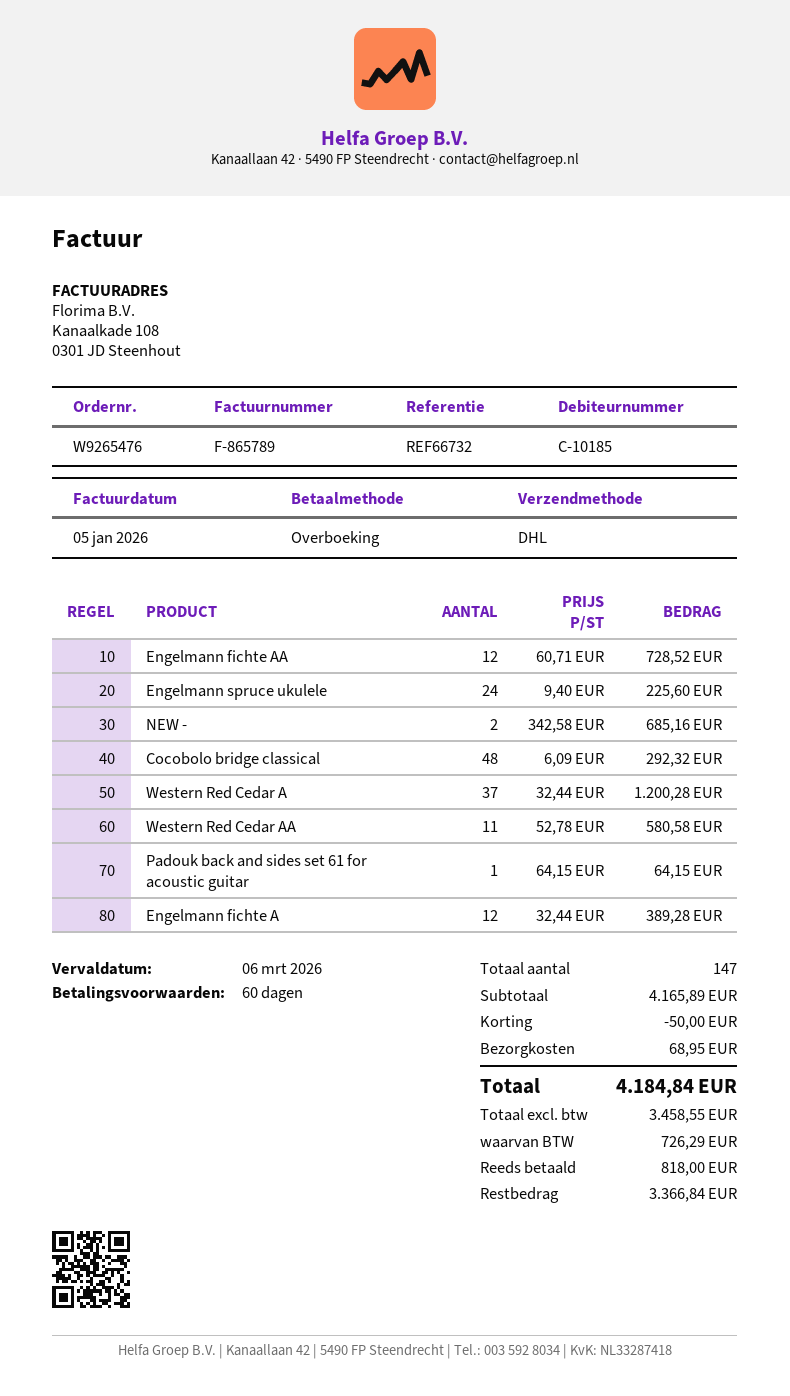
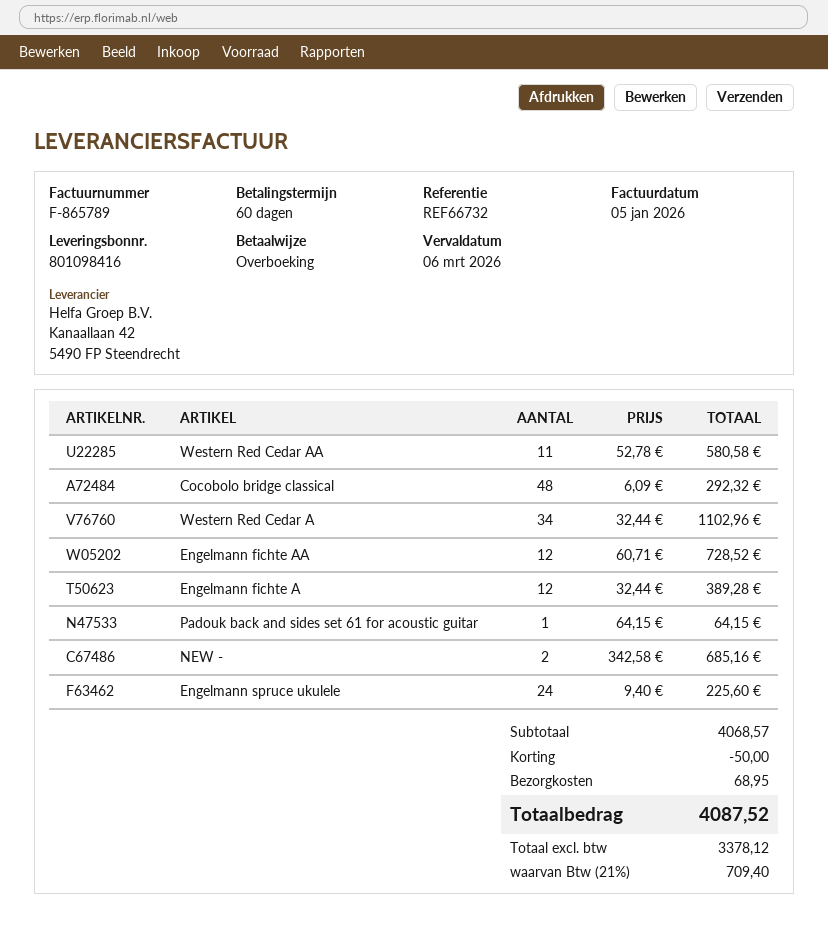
Western Red Cedar A: 37 x 32.44 = 1200.28 -> 34 x 32.44 = 1102.96
subtotal: 4165.89 -> 4068.57
net: 3458.55 -> 3378.12
tax: 726.29 -> 709.40
total: 4184.84 -> 4087.52

